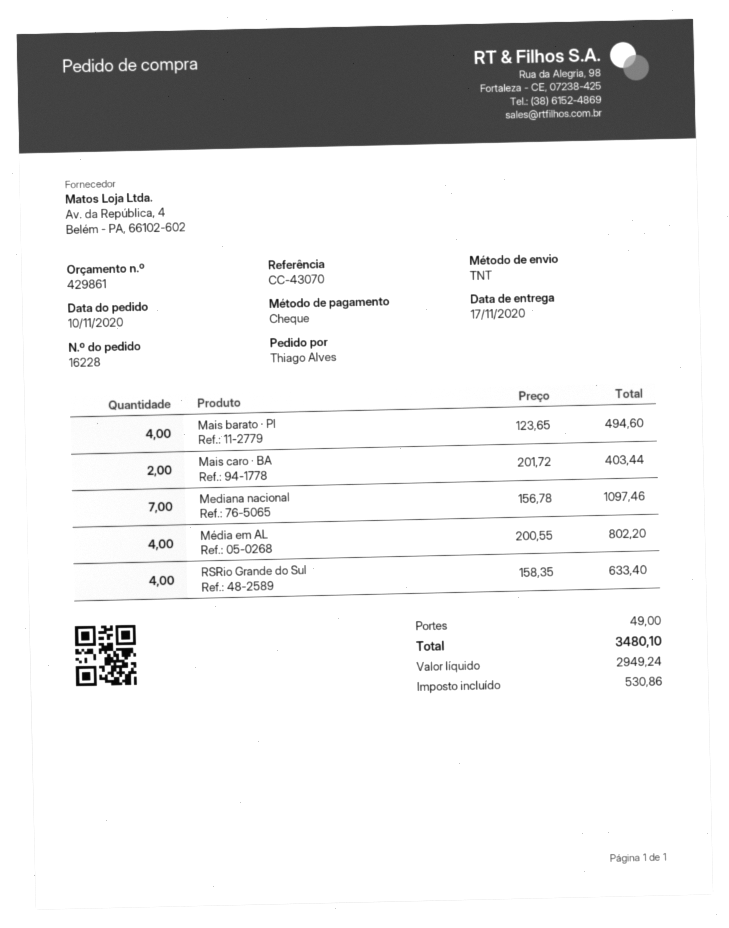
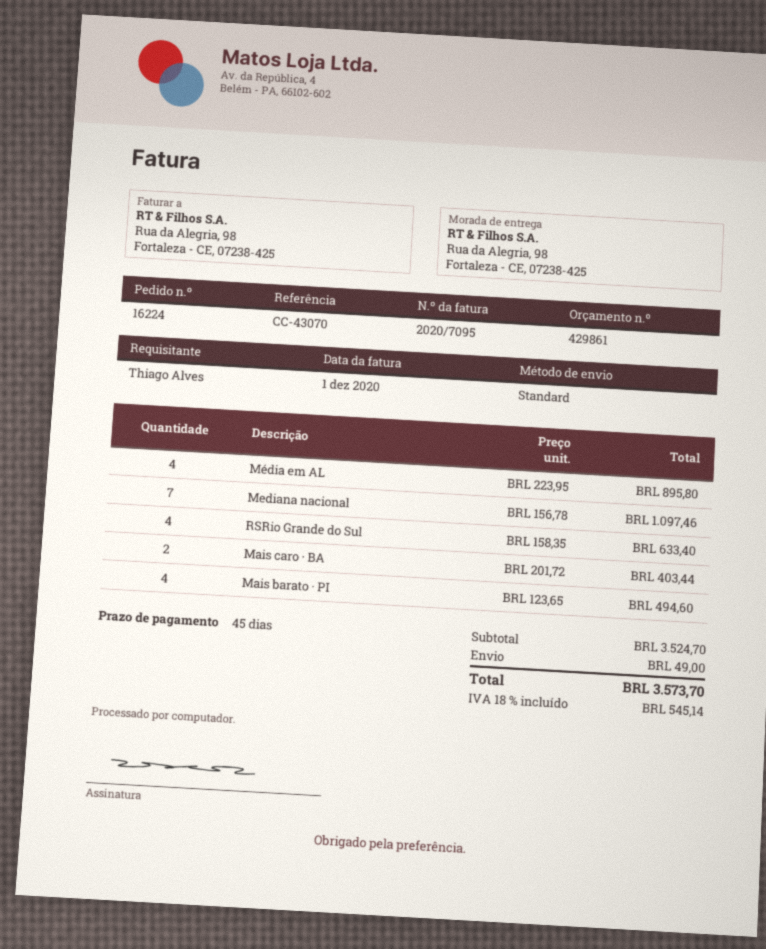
order number: 16228 -> 16224
shipping method: TNT -> standard
Média em AL: 4 x 200.55 = 802.20 -> 4 x 223.95 = 895.80
tax: 530.86 -> 545.14
total: 3480.10 -> 3573.70

